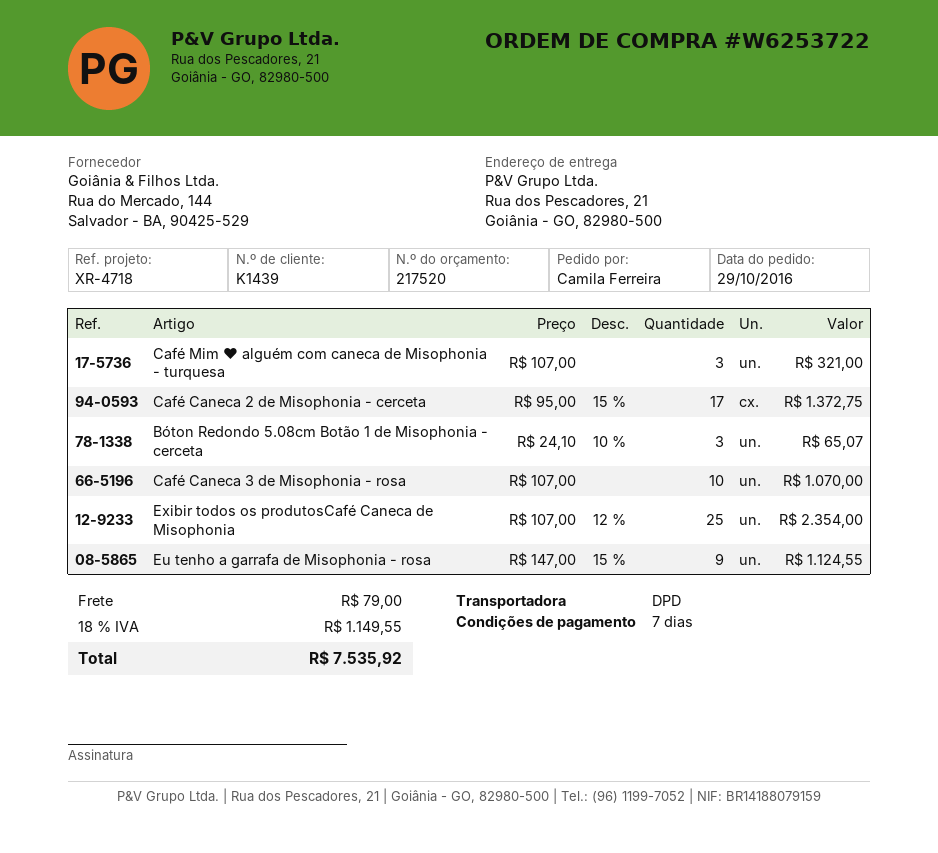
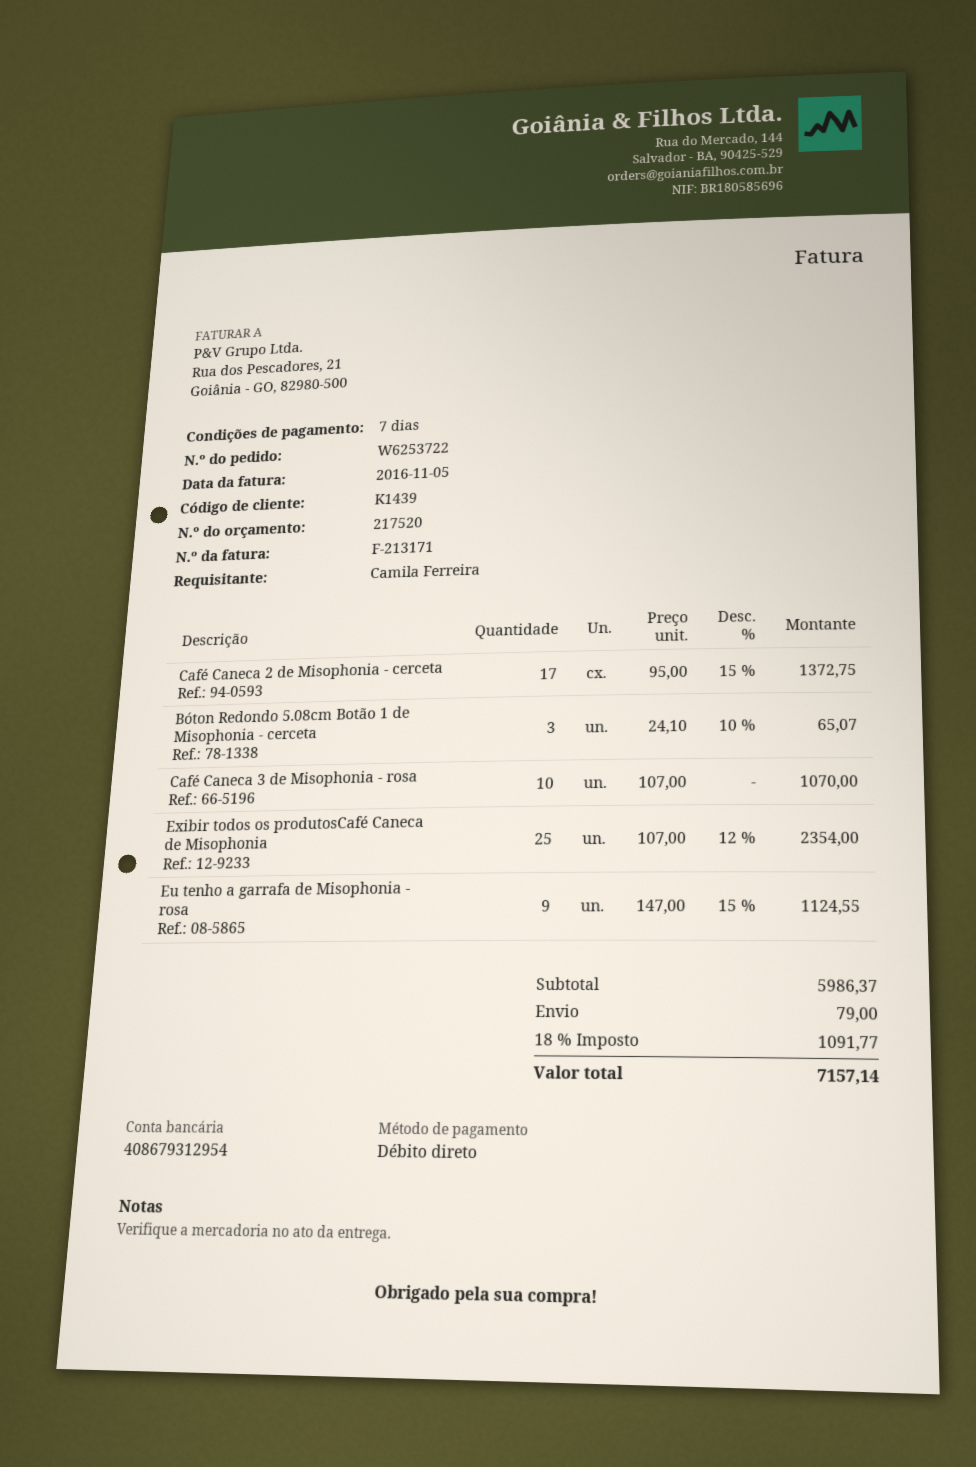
Café Mim ♥ alguém com caneca de Misophonia - turquesa: 3 x 107.00 = 321.00 -> none
tax: 18% = 1149.55 -> 18% = 1091.77
total: 7535.92 -> 7157.14

